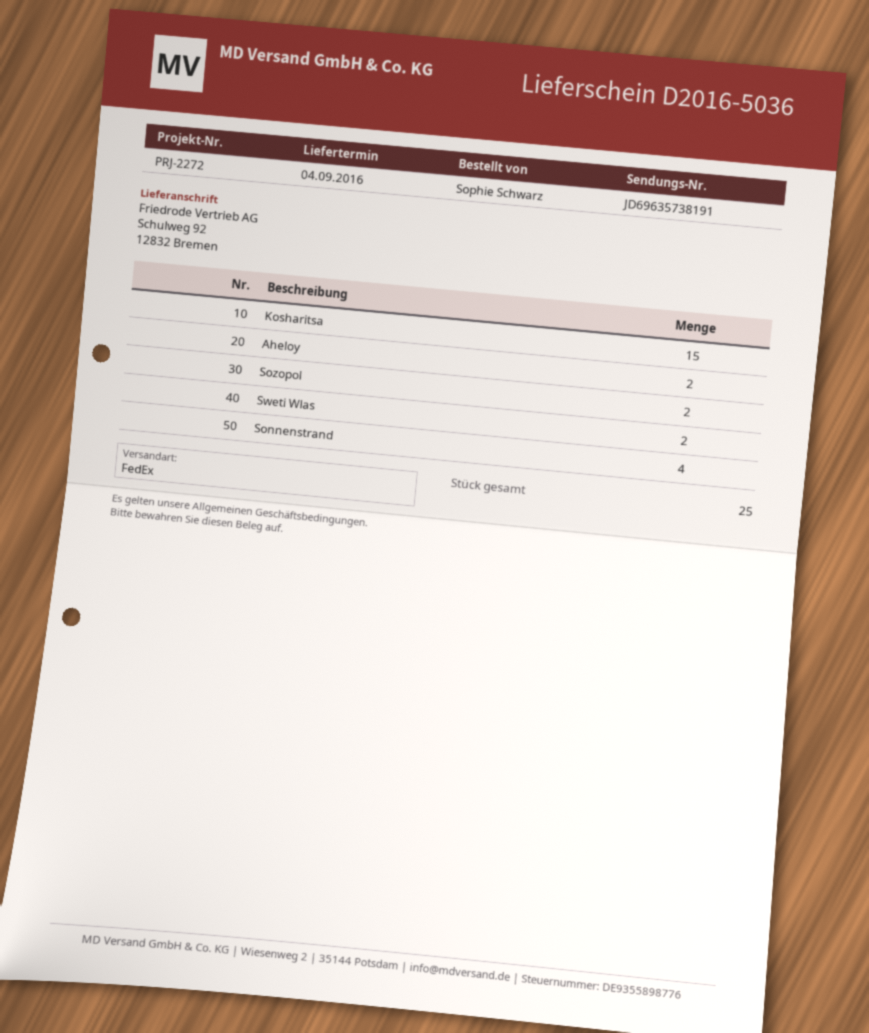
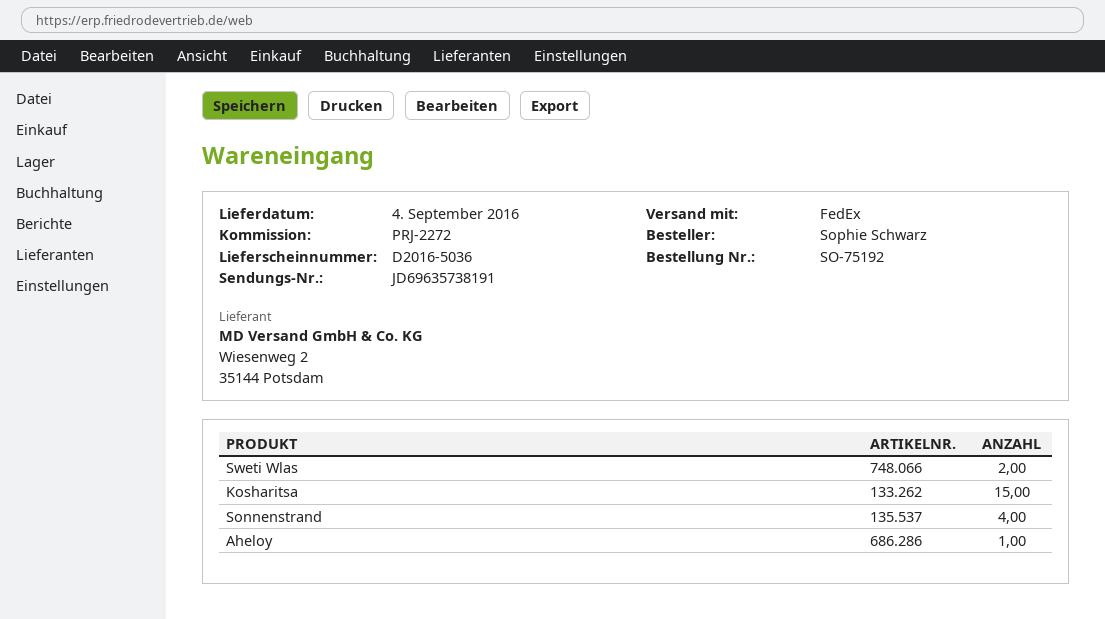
Aheloy: 2 -> 1
Sozopol: 2 -> none

